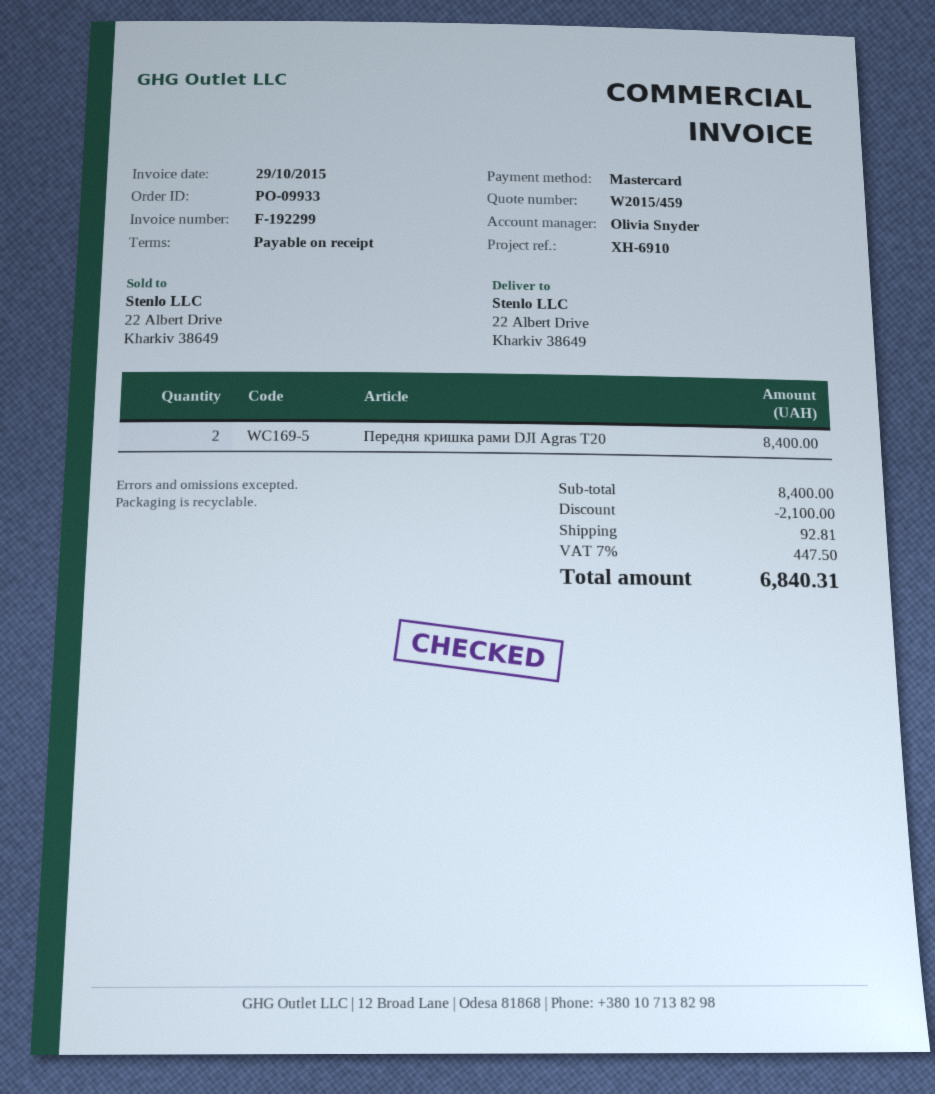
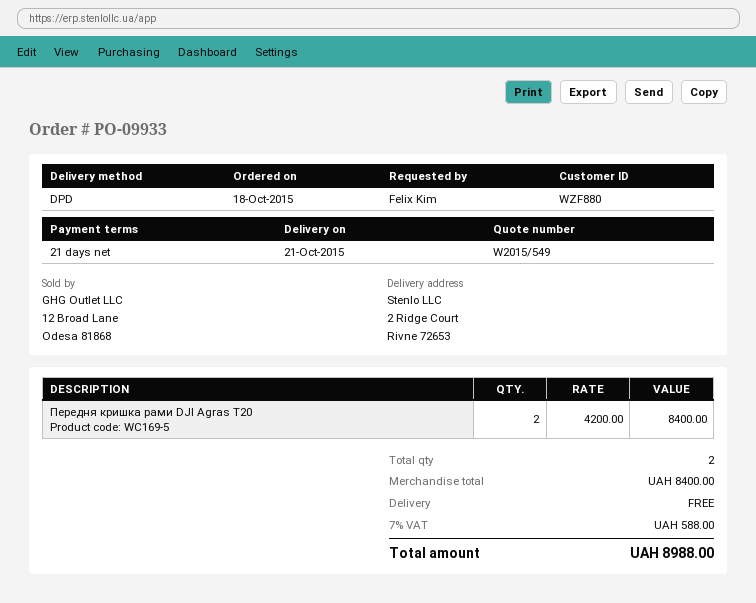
quote number: W2015/459 -> W2015/549
payment terms: on receipt -> 21 days
ship to: 22 Albert Drive, Kharkiv 38649 -> 2 Ridge Court, Rivne 72653
discount: 2100.00 -> none
shipping: 92.81 -> 0.00
tax: 7% = 447.50 -> 7% = 588.00
total: 6840.31 -> 8988.00

